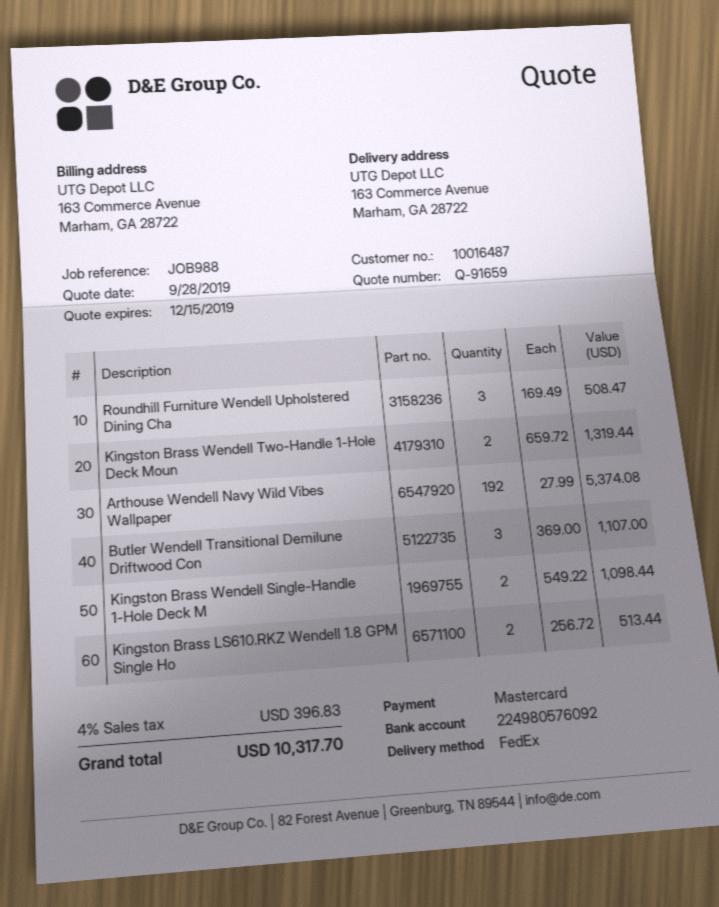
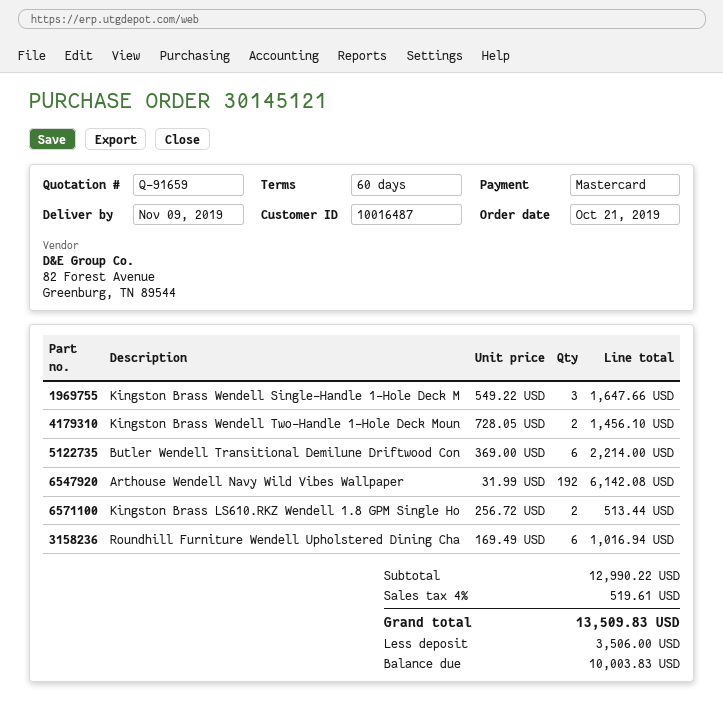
Roundhill Furniture Wendell Upholstered Dining Cha: 3 x 169.49 = 508.47 -> 6 x 169.49 = 1016.94
Kingston Brass Wendell Two-Handle 1-Hole Deck Moun: 2 x 659.72 = 1319.44 -> 2 x 728.05 = 1456.10
Arthouse Wendell Navy Wild Vibes Wallpaper: 192 x 27.99 = 5374.08 -> 192 x 31.99 = 6142.08
Butler Wendell Transitional Demilune Driftwood Con: 3 x 369.00 = 1107.00 -> 6 x 369.00 = 2214.00
Kingston Brass Wendell Single-Handle 1-Hole Deck M: 2 x 549.22 = 1098.44 -> 3 x 549.22 = 1647.66
tax: 4% = 396.83 -> 4% = 519.61
total: 10317.70 -> 13509.83

